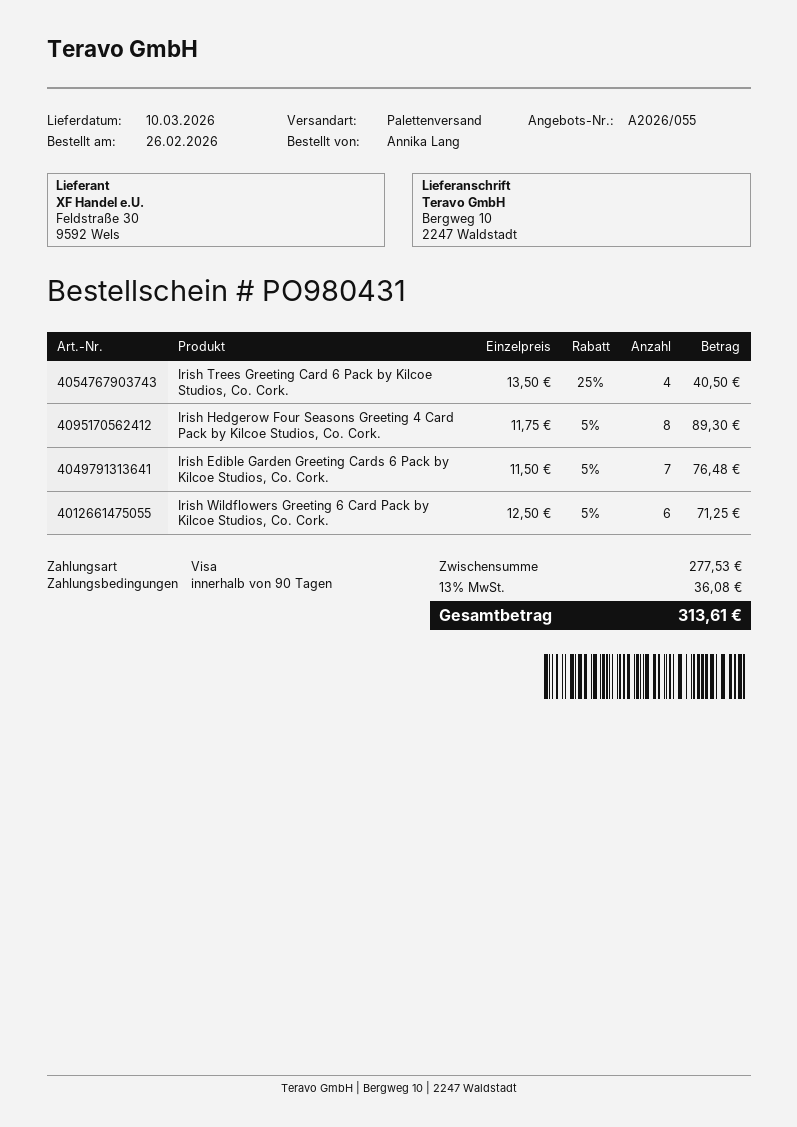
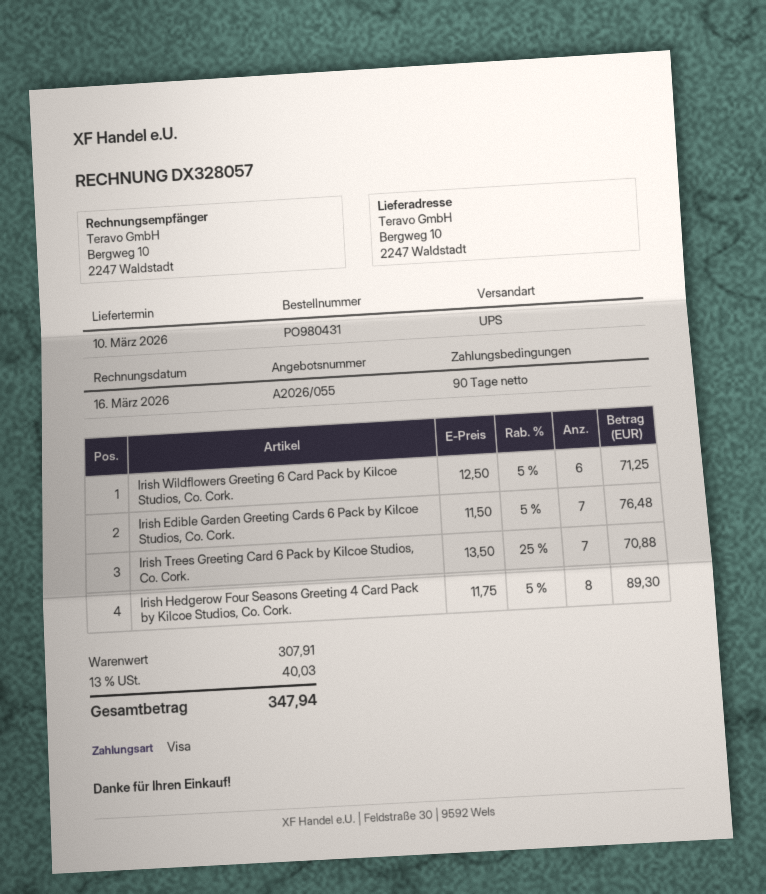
shipping method: pallet freight -> UPS
Irish Trees Greeting Card 6 Pack by Kilcoe Studios, Co. Cork.: 4 x 13.50 - 25% = 40.50 -> 7 x 13.50 - 25% = 70.88
subtotal: 277.53 -> 307.91
tax: 13% = 36.08 -> 13% = 40.03
total: 313.61 -> 347.94

